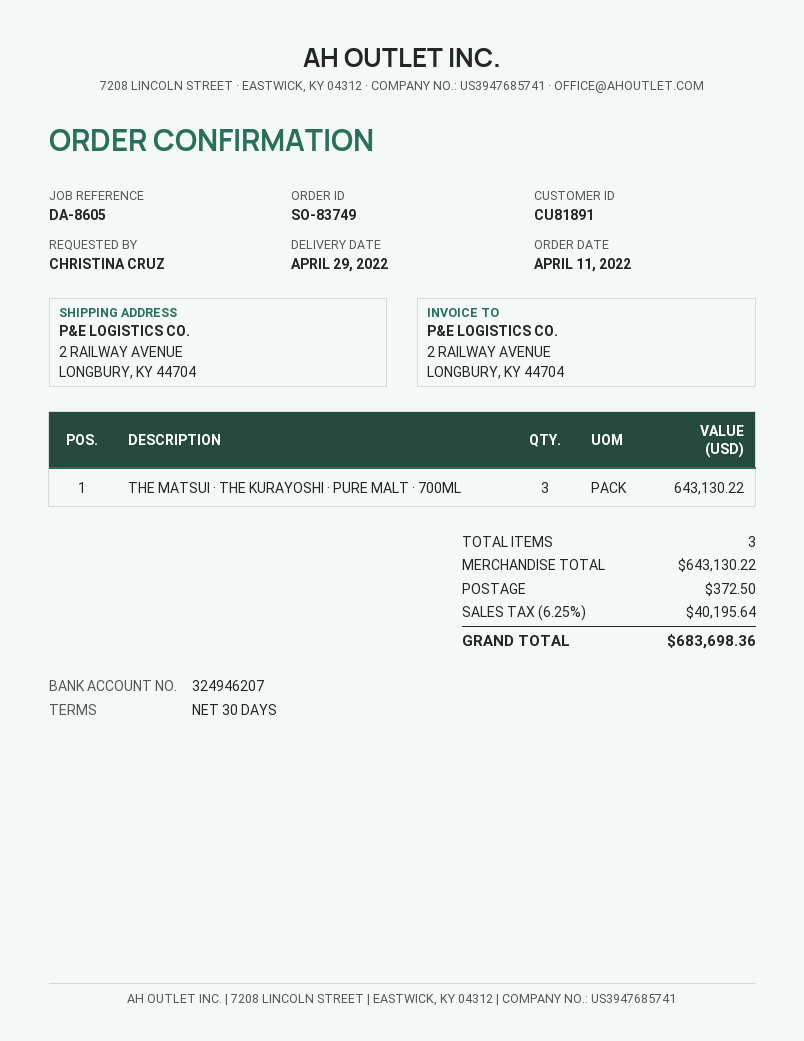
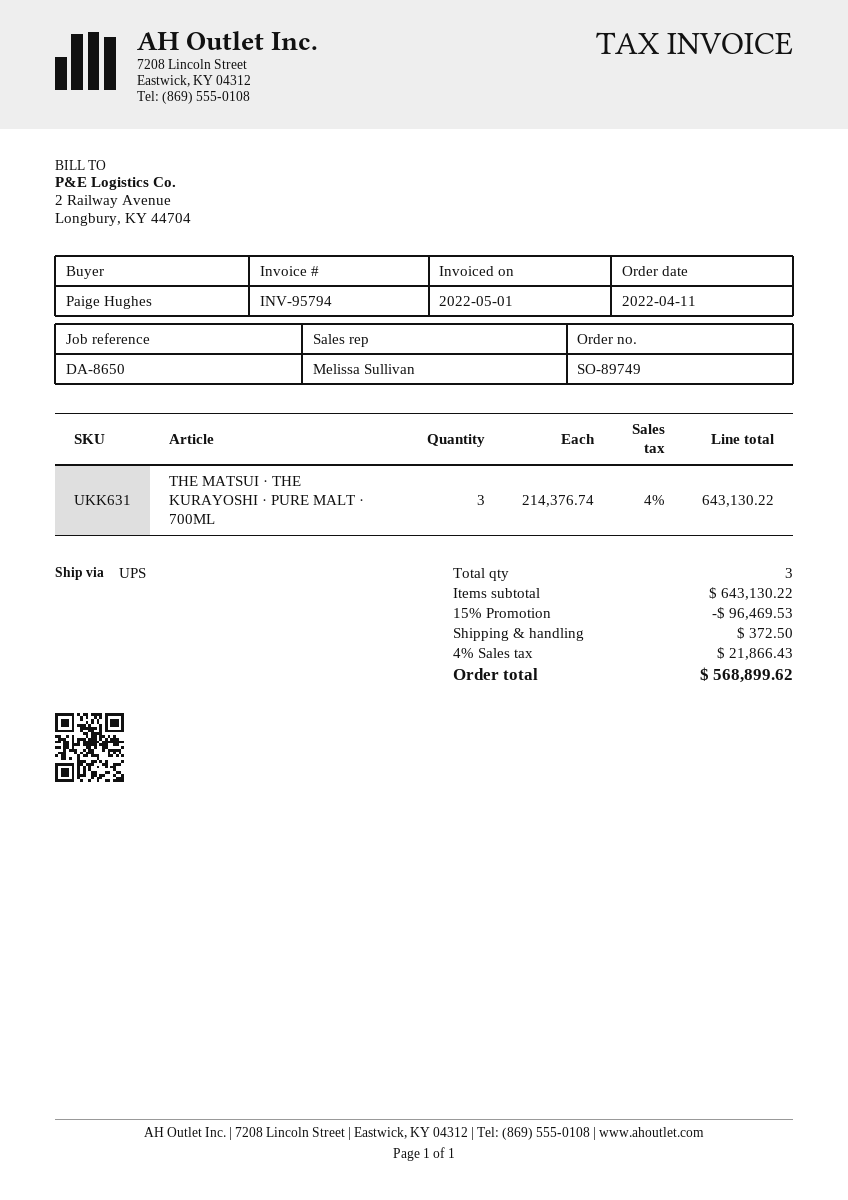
order number: SO-83749 -> SO-89749
reference: DA-8605 -> DA-8650
ordered by: CHRISTINA CRUZ -> Paige Hughes
discount: none -> 15% = 96469.53
tax: 6.25% = 40195.64 -> 4% = 21866.43
total: 683698.36 -> 568899.62

